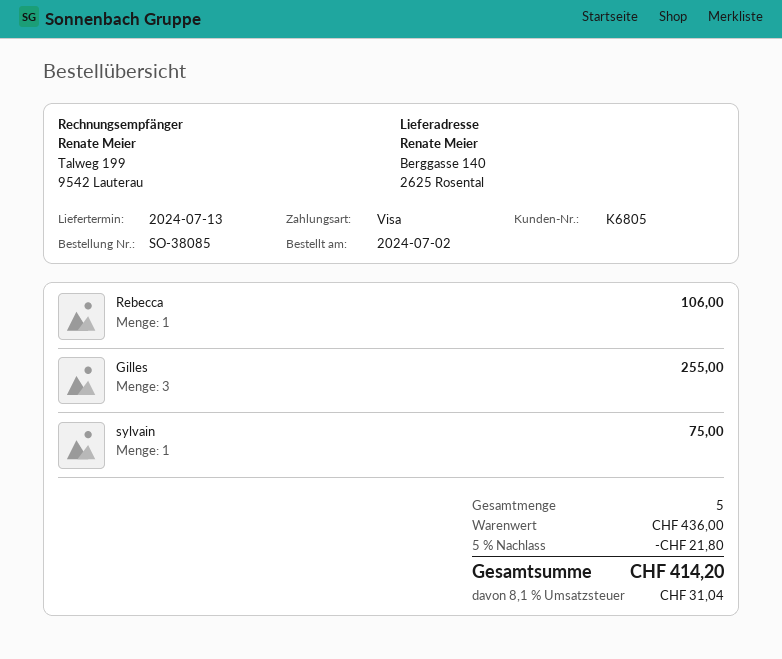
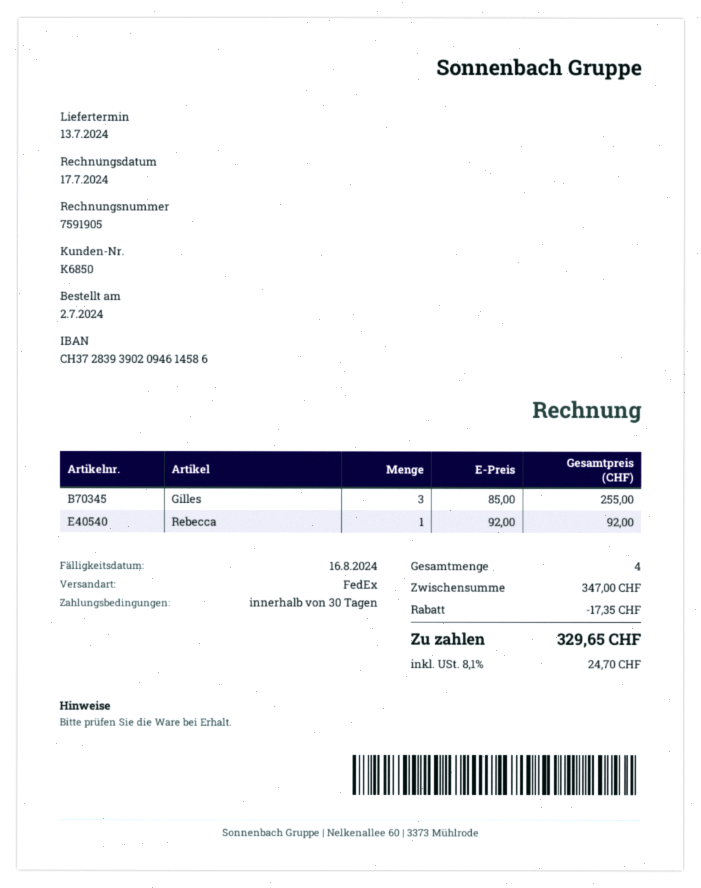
customer number: K6805 -> K6850
Rebecca: 1 for 106.00 -> 1 for 92.00
sylvain: 1 for 75.00 -> none
total quantity: 5 -> 4
subtotal: 436.00 -> 347.00
discount: 21.80 -> 17.35
tax: 8.1% = 31.04 -> 8.1% = 24.70
total: 414.20 -> 329.65

